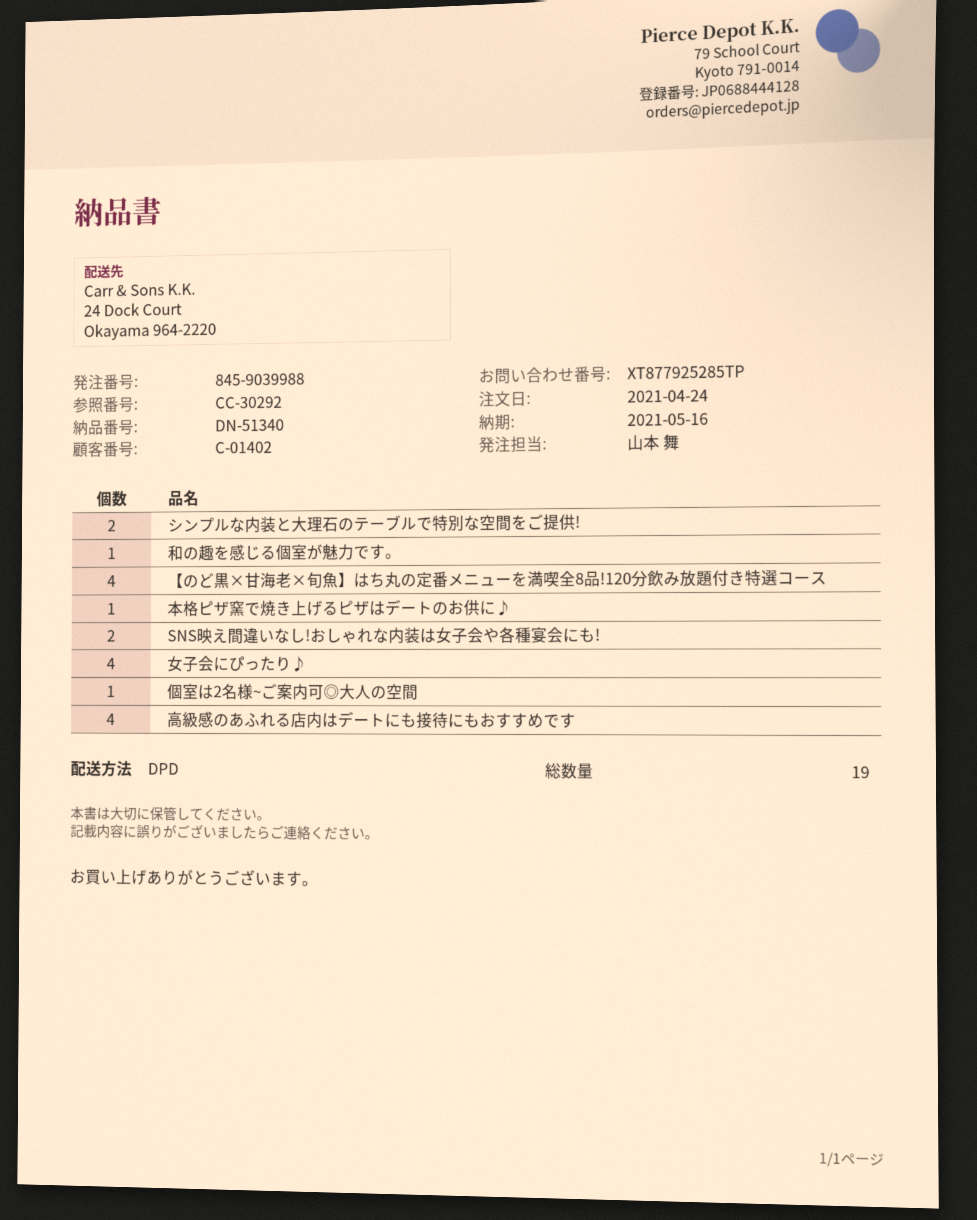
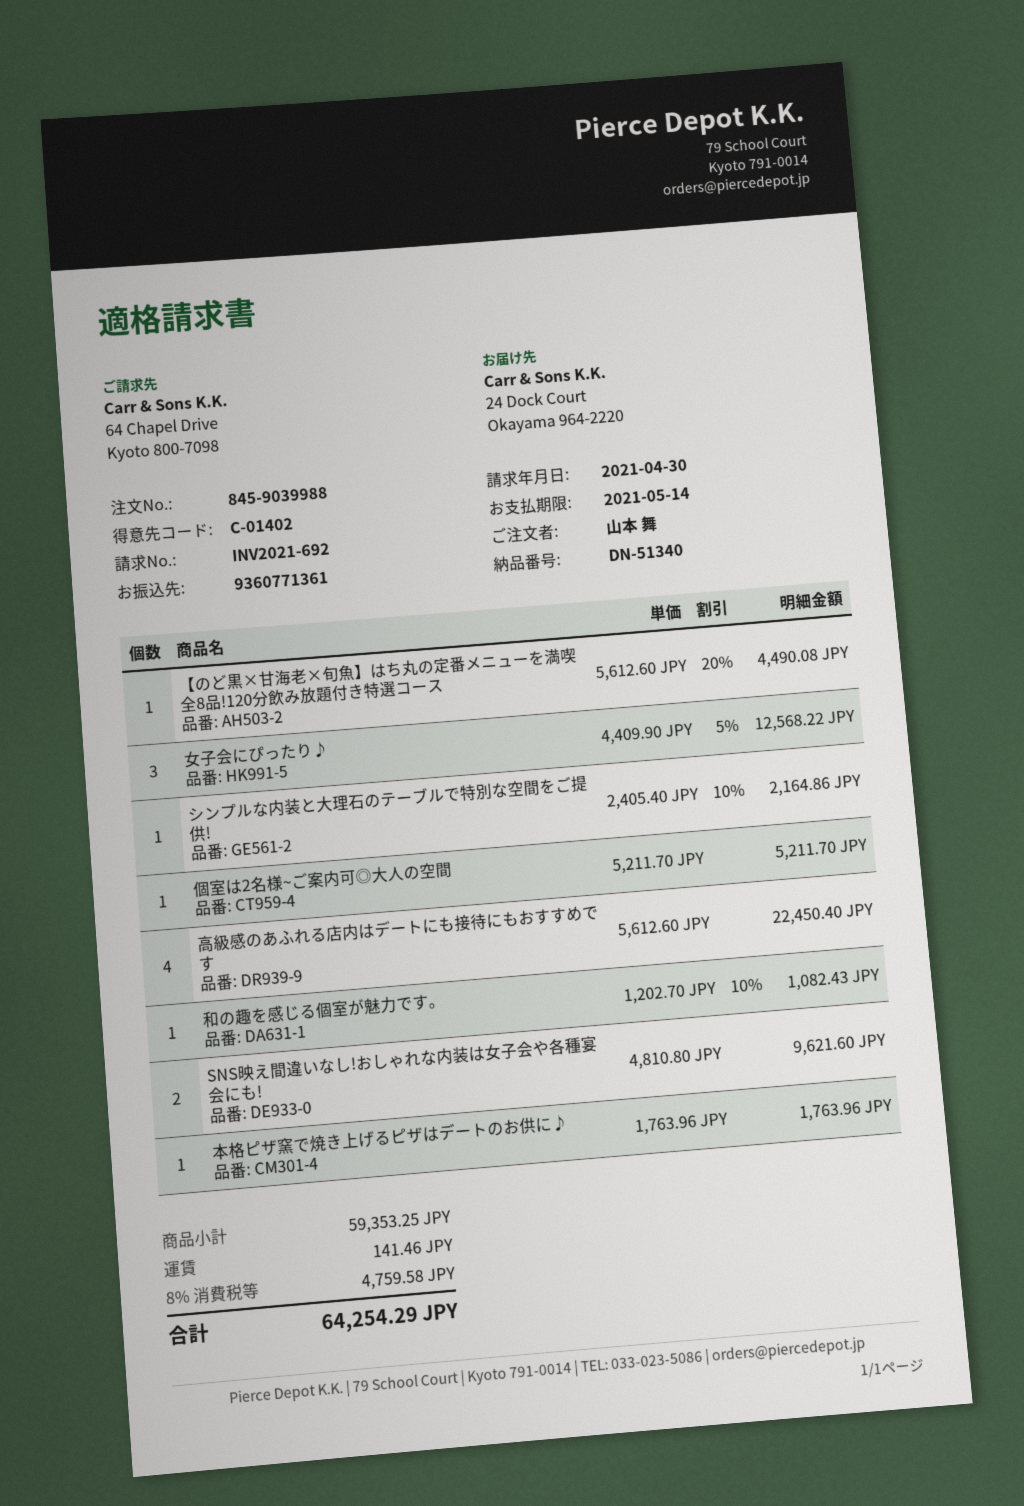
シンプルな内装と大理石のテーブルで特別な空間をご提供!: 2 -> 1
【のど黒×甘海老×旬魚】はち丸の定番メニューを満喫全8品!120分飲み放題付き特選コース: 4 -> 1
女子会にぴったり♪: 4 -> 3

